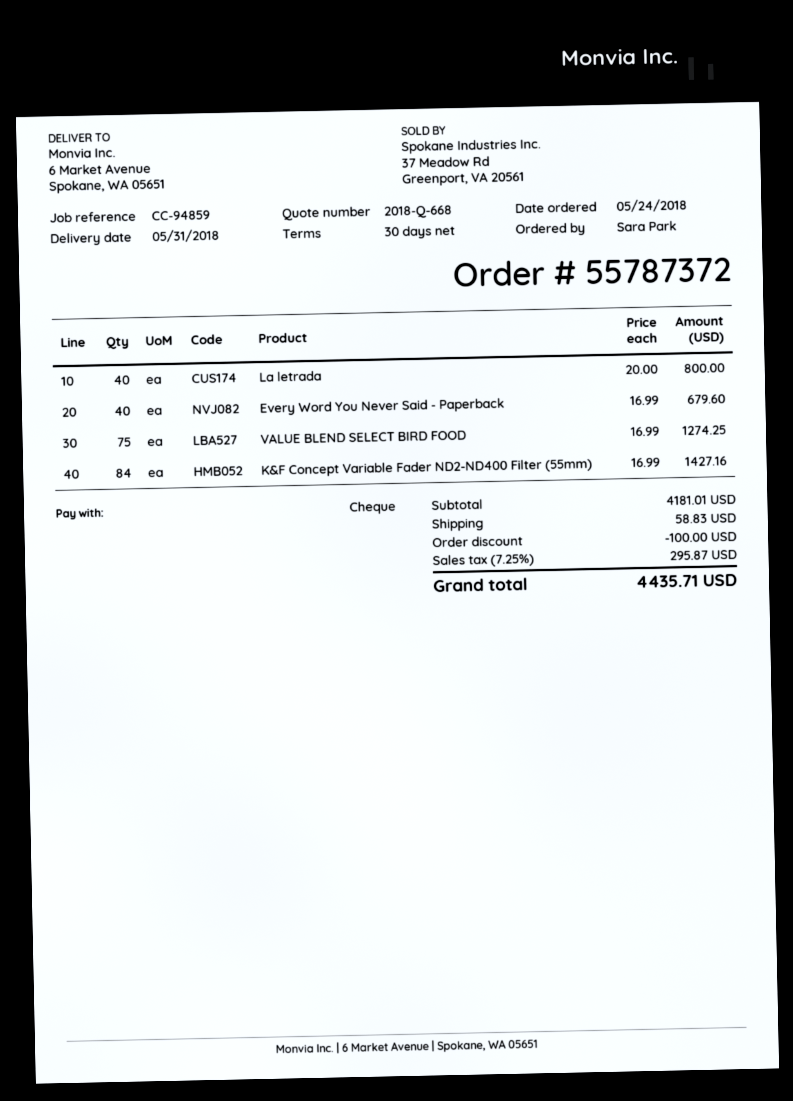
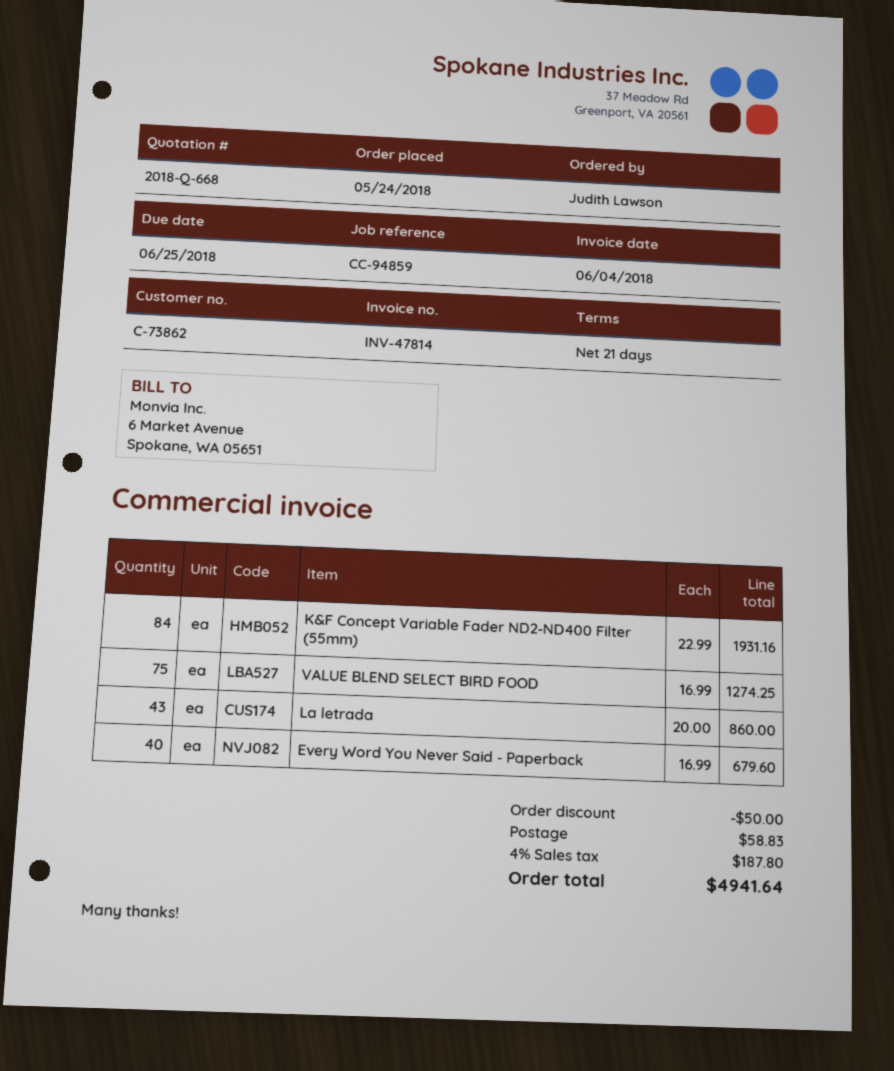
payment terms: 30 days -> 21 days
ordered by: Sara Park -> Judith Lawson
La letrada: 40 x 20.00 = 800.00 -> 43 x 20.00 = 860.00
K&F Concept Variable Fader ND2-ND400 Filter (55mm): 84 x 16.99 = 1427.16 -> 84 x 22.99 = 1931.16
discount: 100.00 -> 50.00
tax: 7.25% = 295.87 -> 4% = 187.80
total: 4435.71 -> 4941.64

